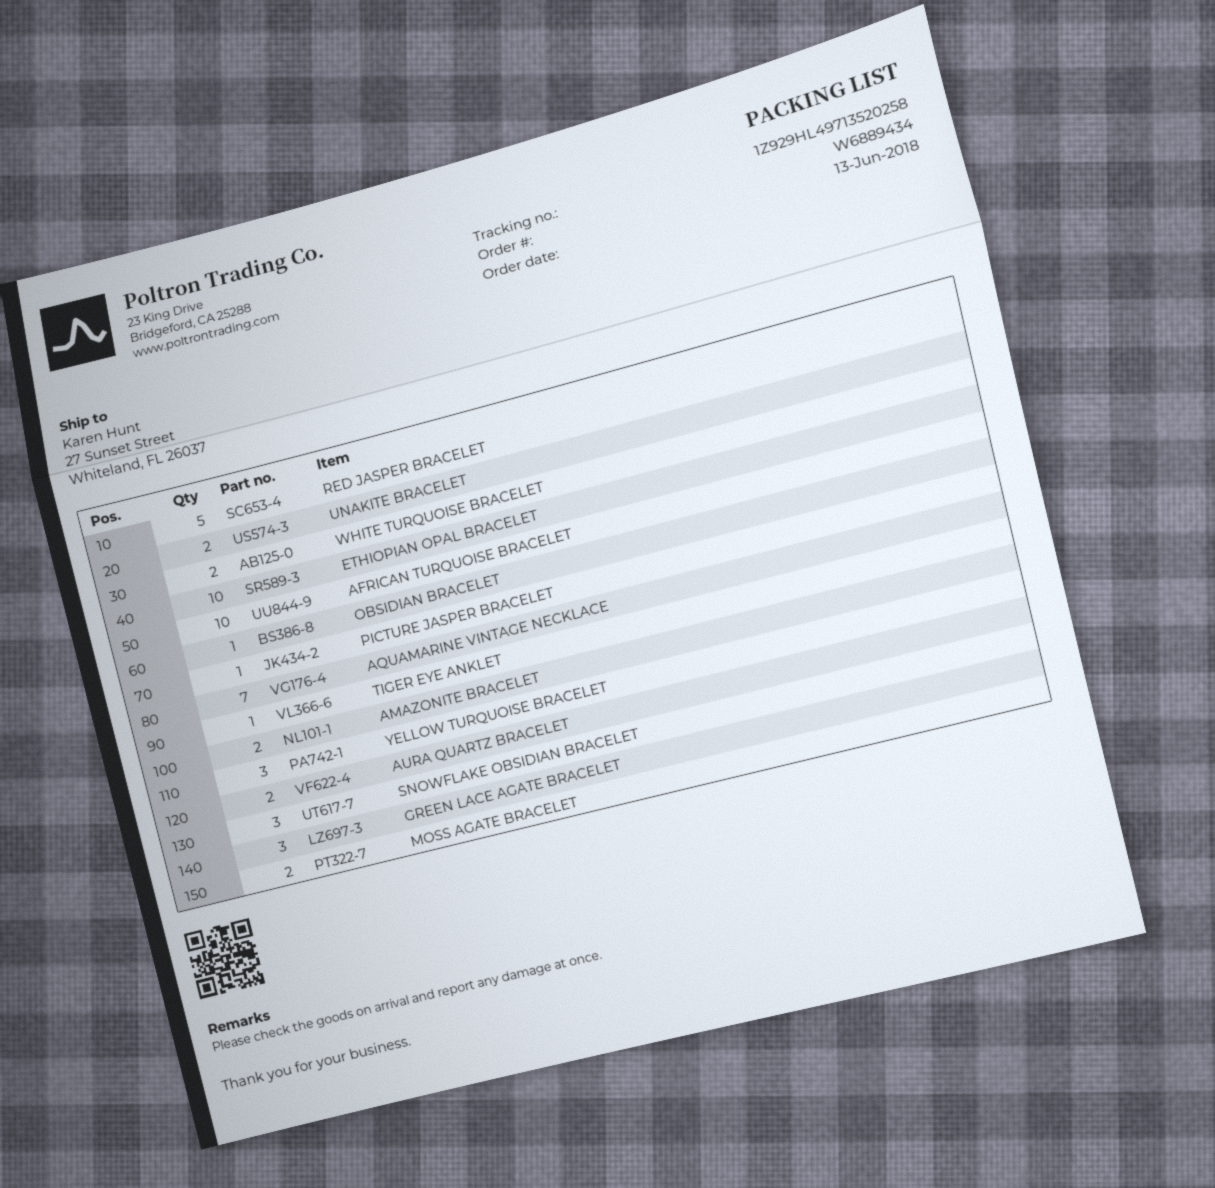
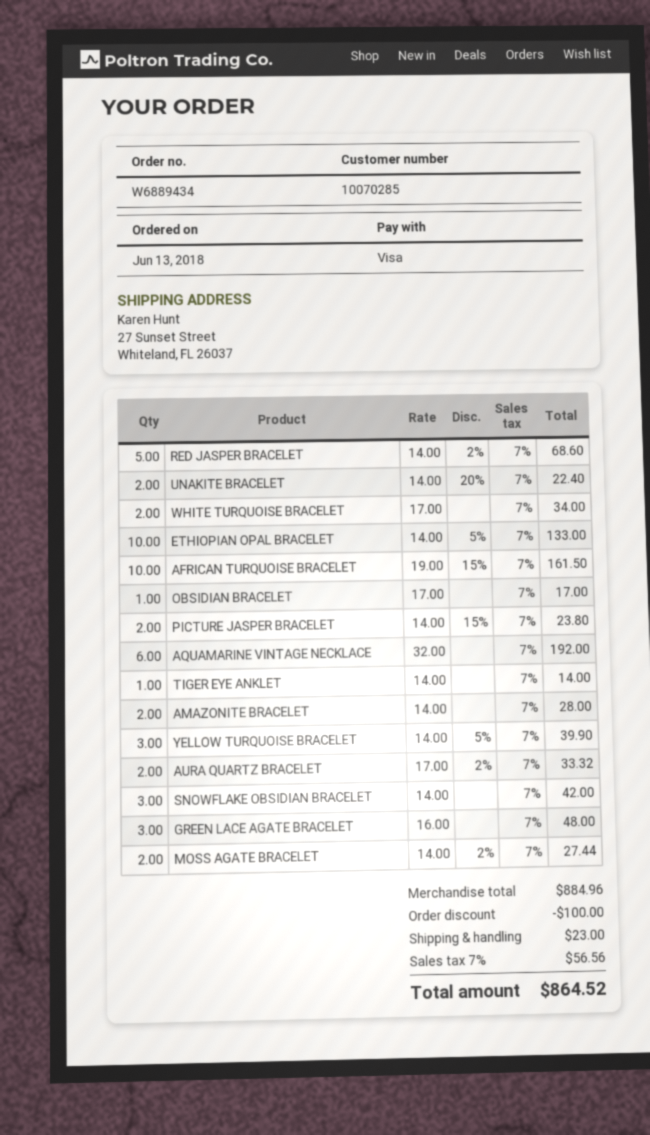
PICTURE JASPER BRACELET: 1 -> 2
AQUAMARINE VINTAGE NECKLACE: 7 -> 6

